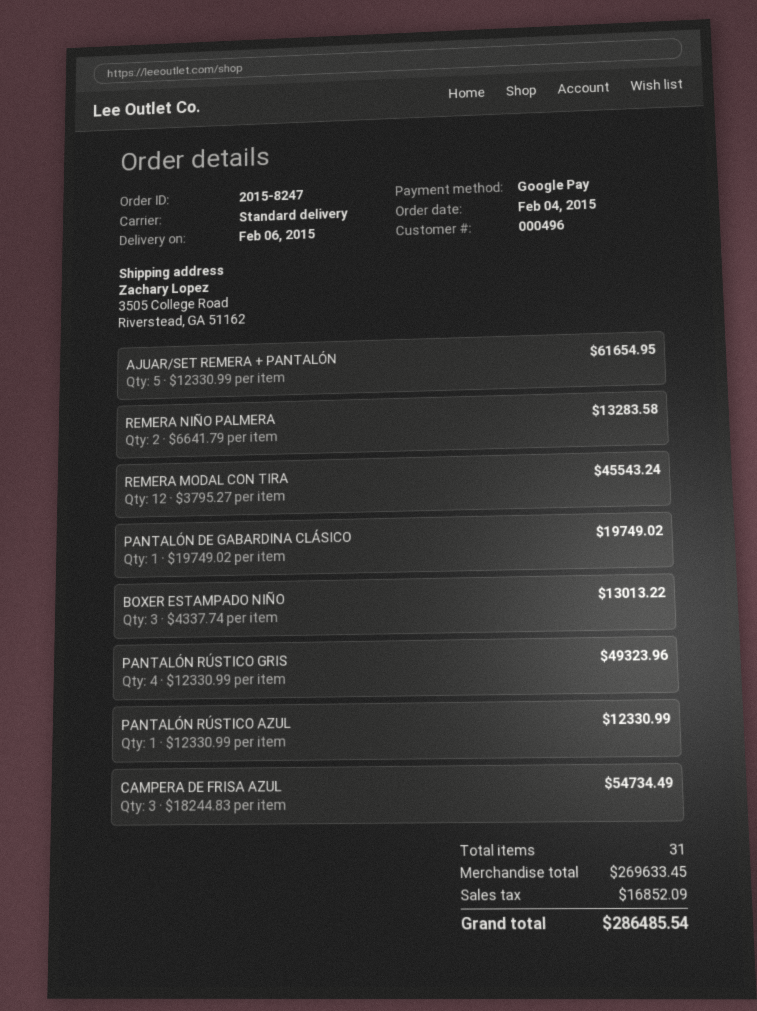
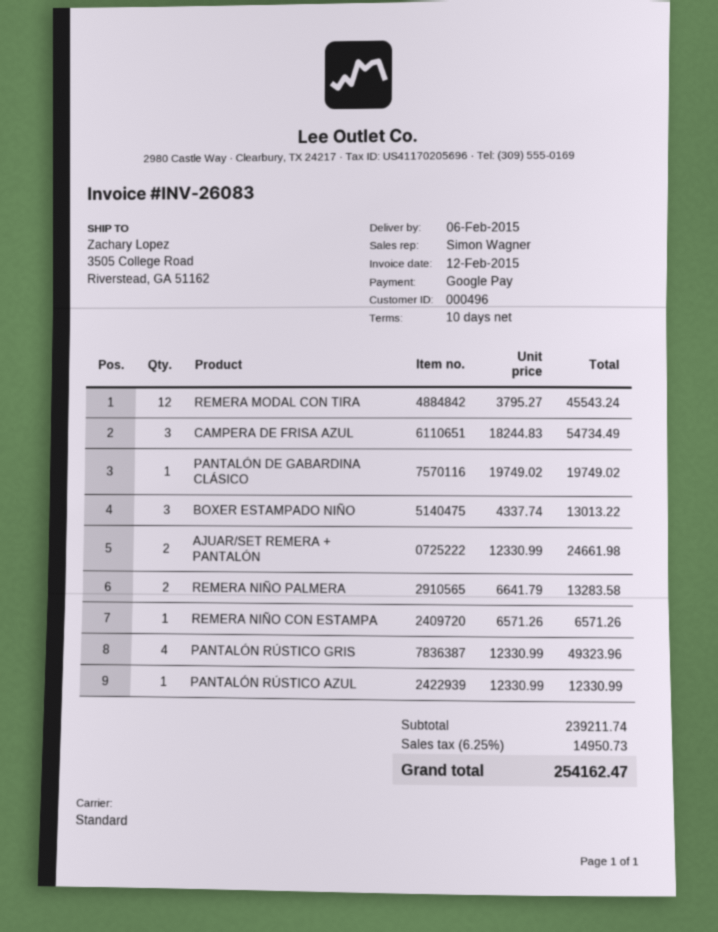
AJUAR/SET REMERA + PANTALÓN: 5 x 12330.99 = 61654.95 -> 2 x 12330.99 = 24661.98
REMERA NIÑO CON ESTAMPA: none -> 1 x 6571.26 = 6571.26
subtotal: 269633.45 -> 239211.74
tax: 16852.09 -> 14950.73
total: 286485.54 -> 254162.47

